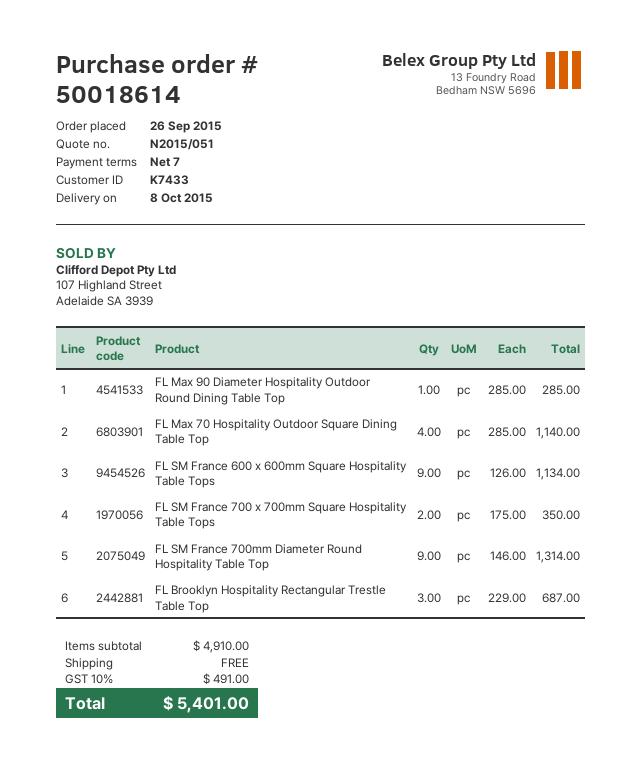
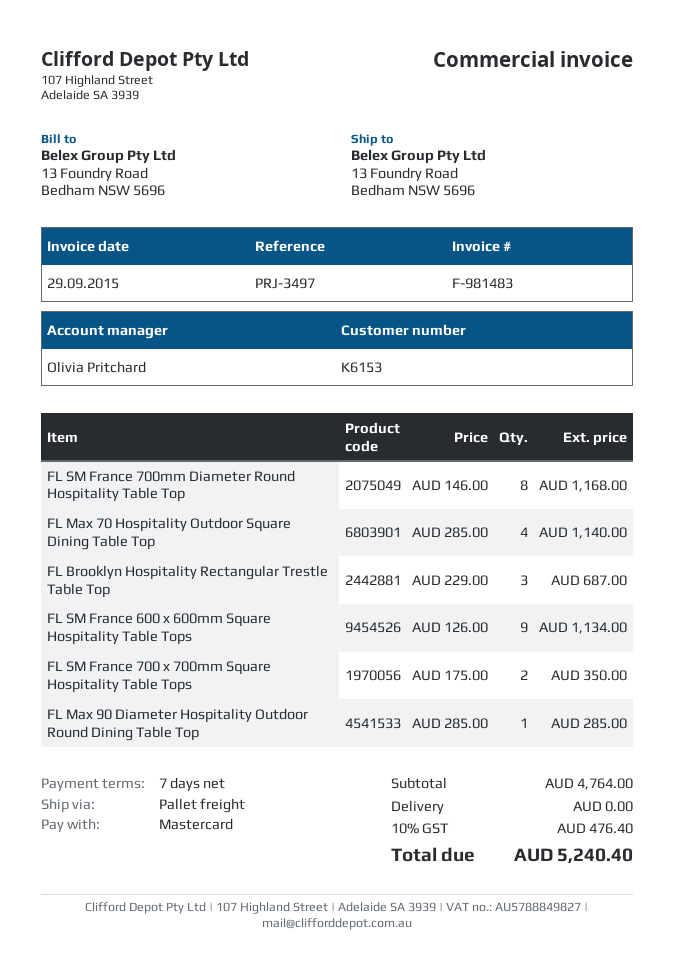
customer number: K7433 -> K6153
FL SM France 700mm Diameter Round Hospitality Table Top: 9 x 146.00 = 1314.00 -> 8 x 146.00 = 1168.00
subtotal: 4910.00 -> 4764.00
tax: 10% = 491.00 -> 10% = 476.40
total: 5401.00 -> 5240.40

